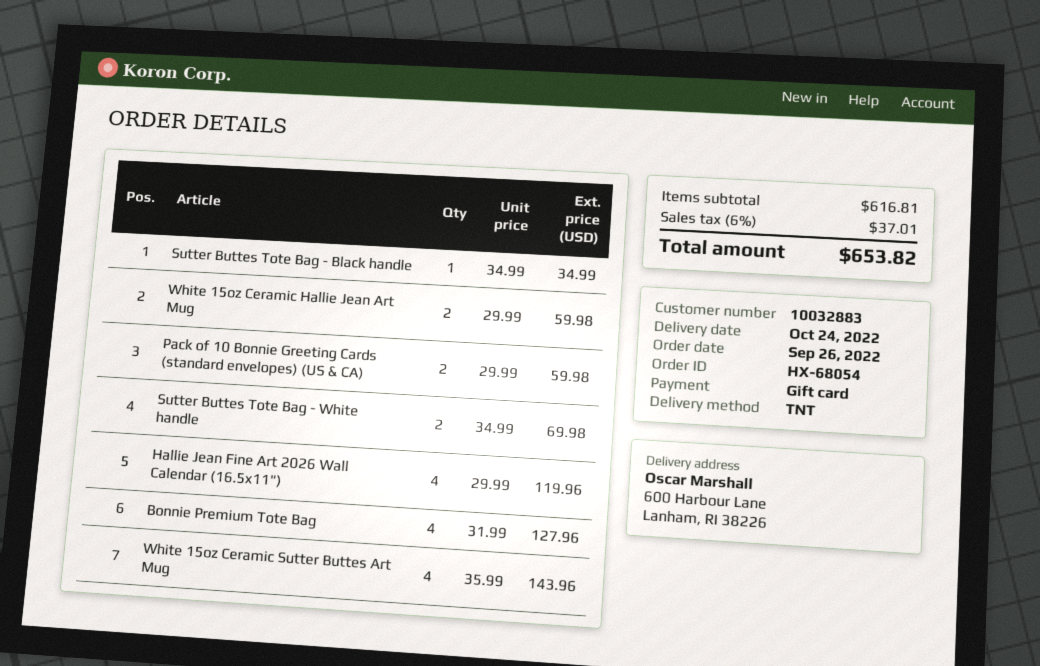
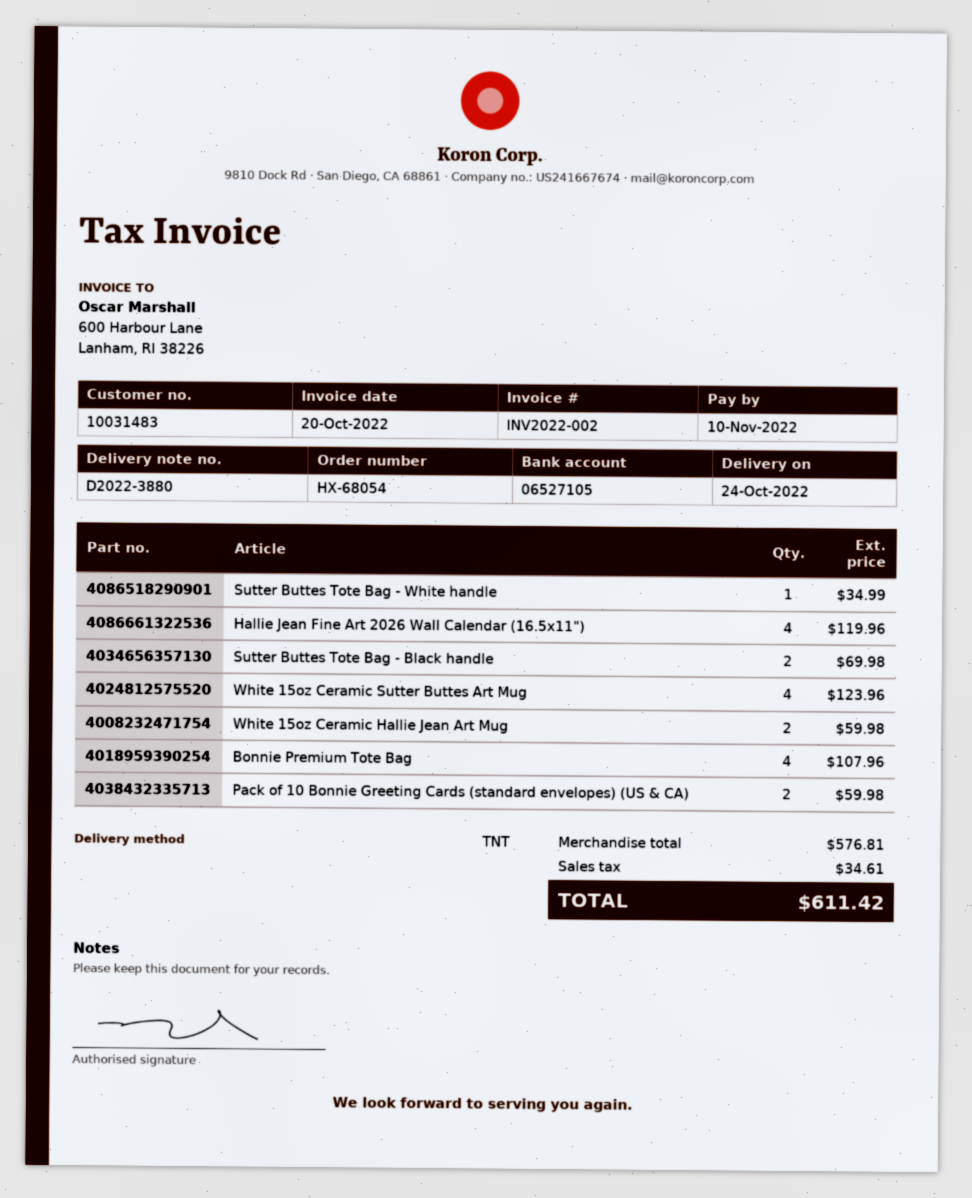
customer number: 10032883 -> 10031483
Sutter Buttes Tote Bag - Black handle: 1 for 34.99 -> 2 for 69.98
Sutter Buttes Tote Bag - White handle: 2 for 69.98 -> 1 for 34.99
Bonnie Premium Tote Bag: 4 for 127.96 -> 4 for 107.96
White 15oz Ceramic Sutter Buttes Art Mug: 4 for 143.96 -> 4 for 123.96
subtotal: 616.81 -> 576.81
tax: 37.01 -> 34.61
total: 653.82 -> 611.42

